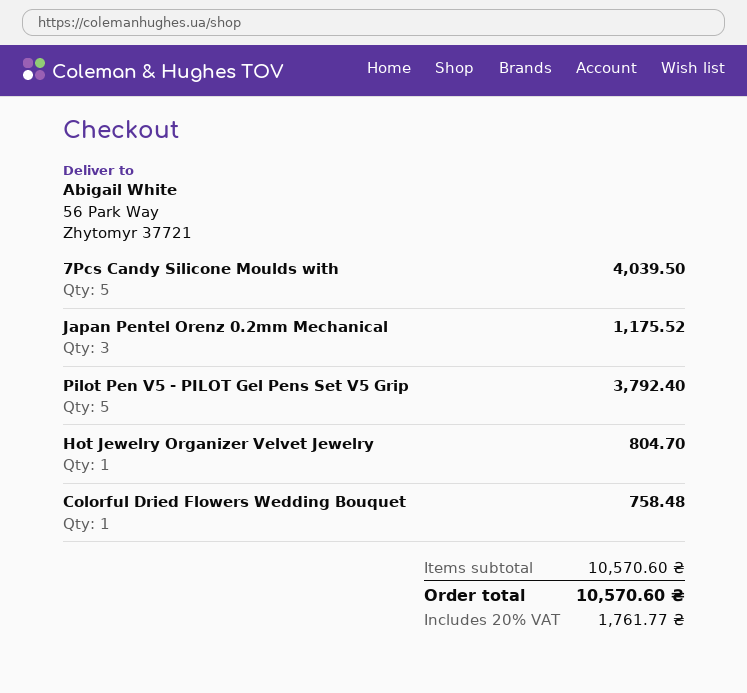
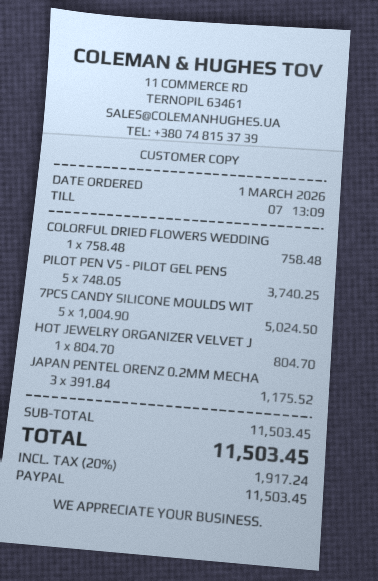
7Pcs Candy Silicone Moulds with: 5 for 4039.50 -> 5 for 5024.50
Pilot Pen V5 - PILOT Gel Pens Set V5 Grip: 5 for 3792.40 -> 5 for 3740.25
subtotal: 10570.60 -> 11503.45
tax: 20% = 1761.77 -> 20% = 1917.24
total: 10570.60 -> 11503.45

